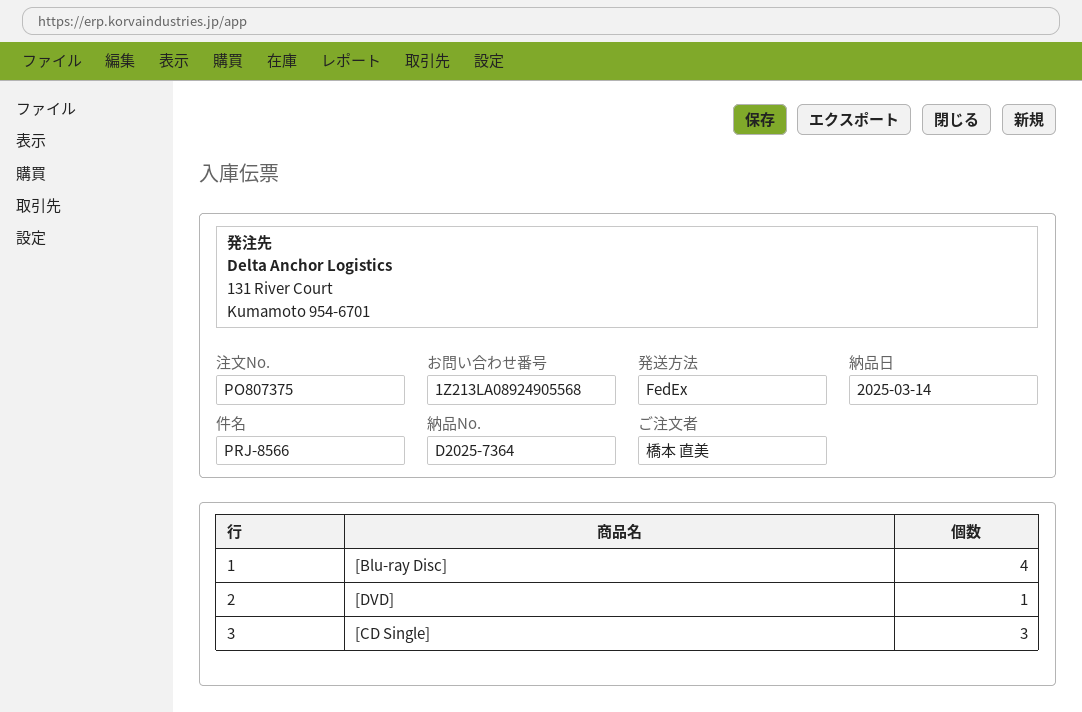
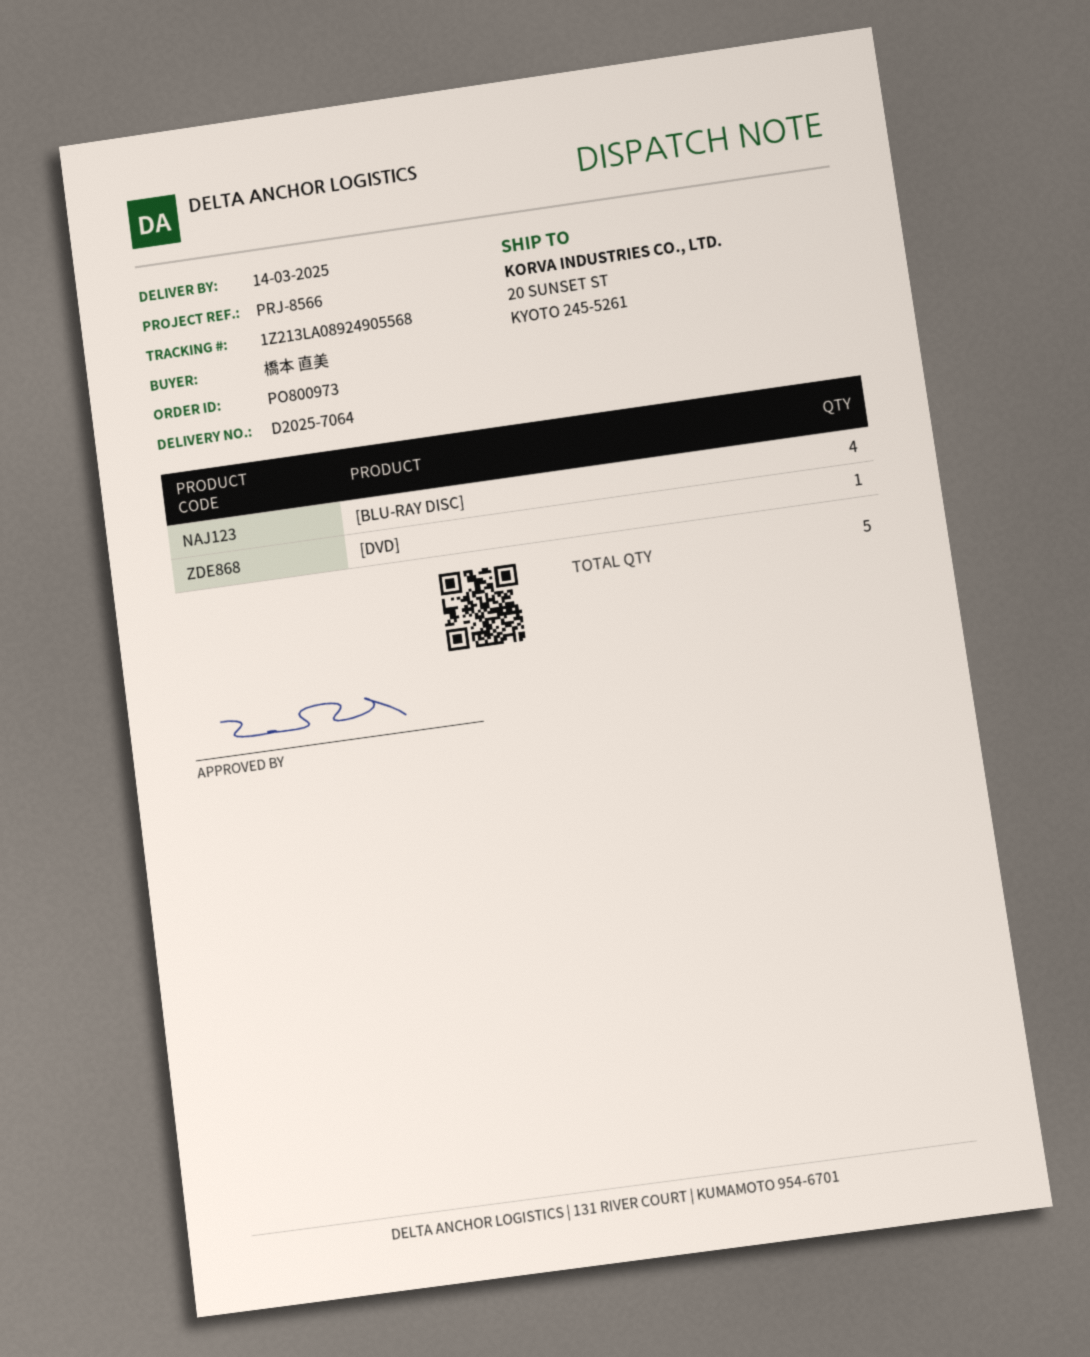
order number: PO807375 -> PO800973
delivery note number: D2025-7364 -> D2025-7064
[CD Single]: 3 -> none

